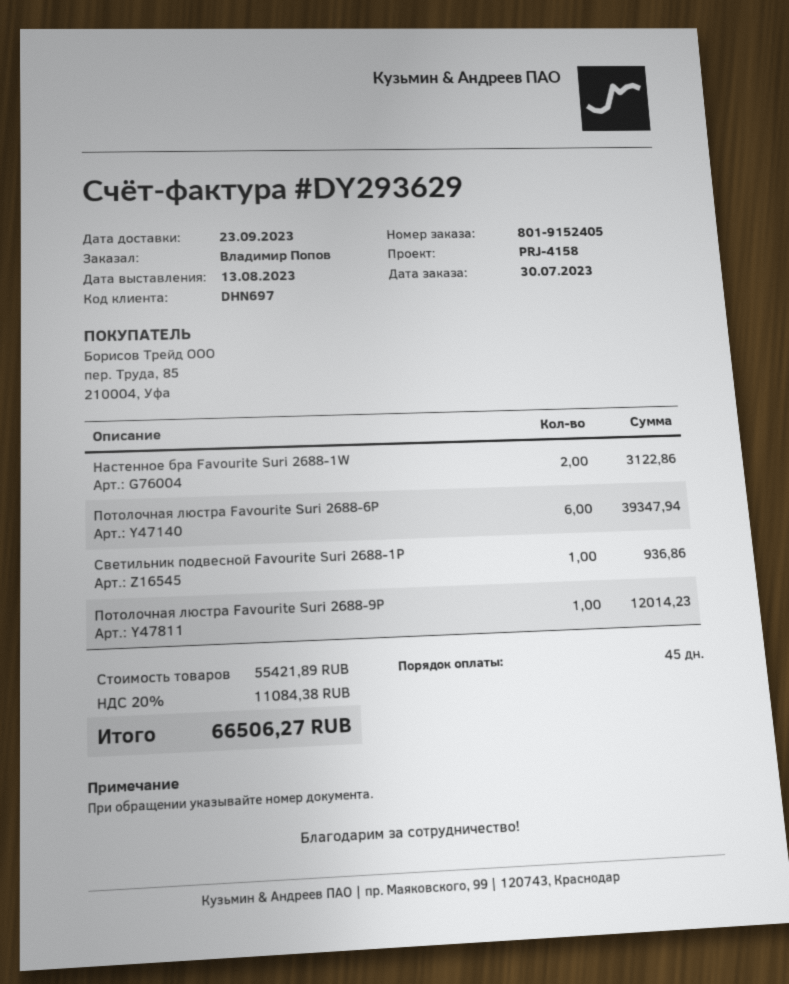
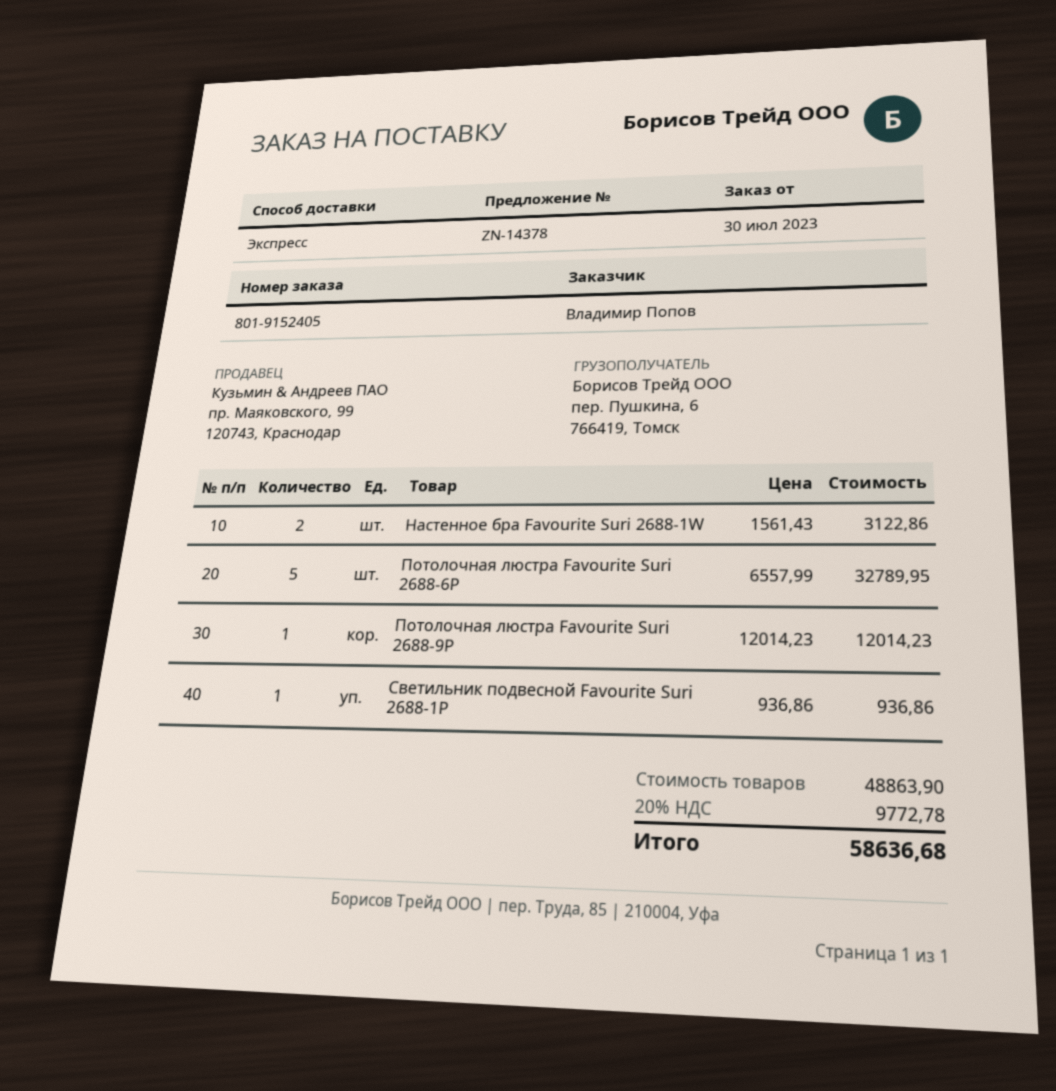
Потолочная люстра Favourite Suri 2688-6P: 6 for 39347.94 -> 5 for 32789.95
subtotal: 55421.89 -> 48863.90
tax: 20% = 11084.38 -> 20% = 9772.78
total: 66506.27 -> 58636.68

